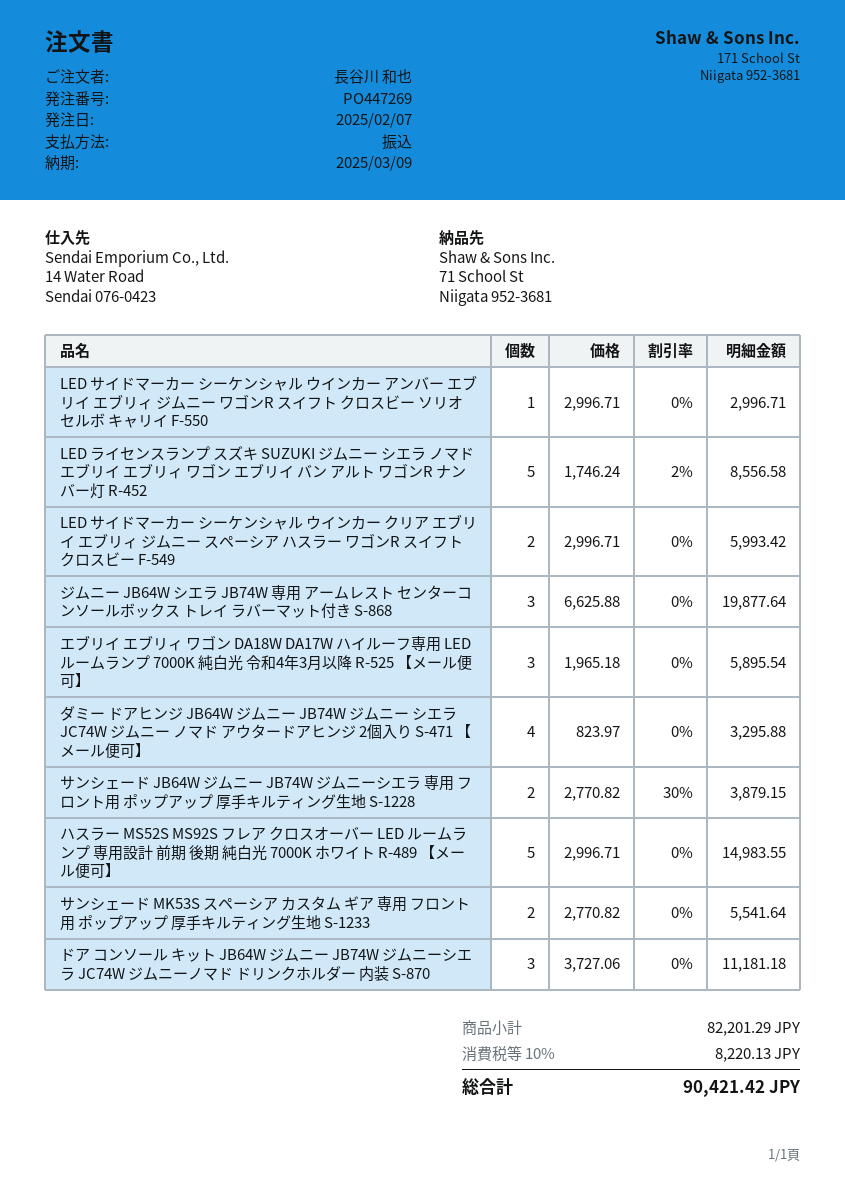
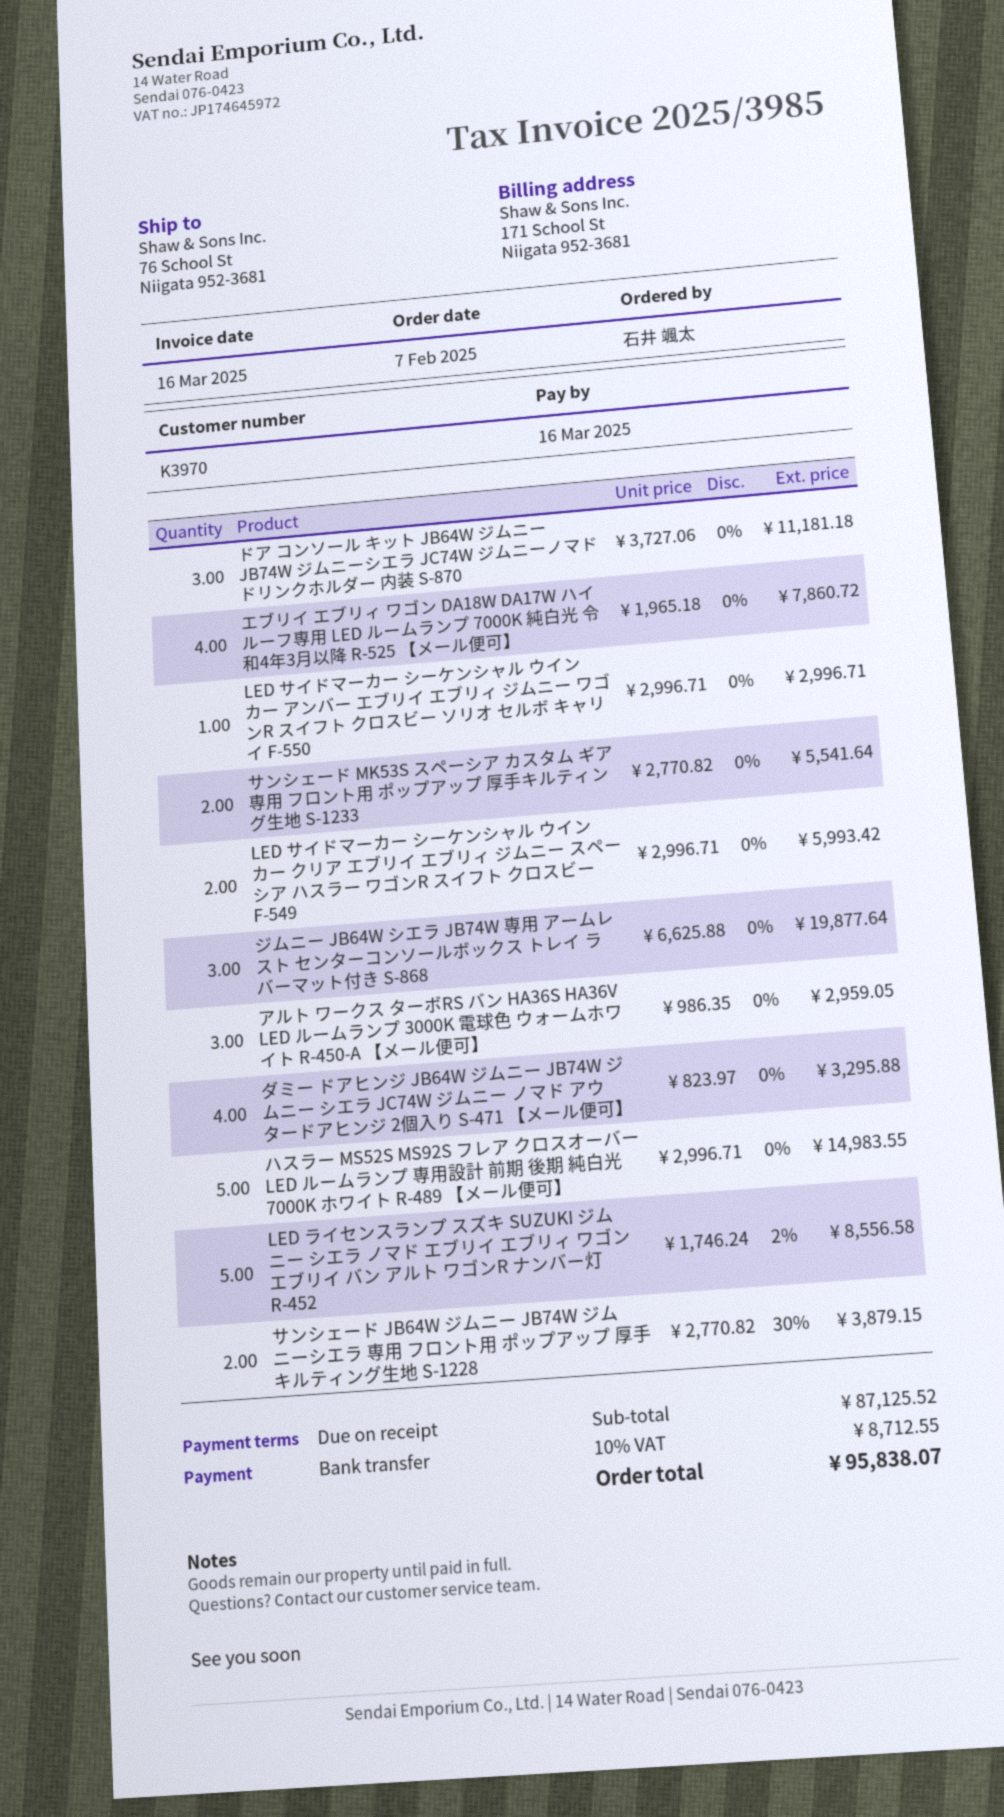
ordered by: 長谷川 和也 -> 石井 颯太
ship to: 71 School St, Niigata 952-3681 -> 76 School St, Niigata 952-3681
エブリイ エブリィ ワゴン DA18W DA17W ハイルーフ専用 LED ルームランプ 7000K 純白光 令和4年3月以降 R-525 【メール便可】: 3 x 1965.18 = 5895.54 -> 4 x 1965.18 = 7860.72
アルト ワークス ターボRS バン HA36S HA36V LED ルームランプ 3000K 電球色 ウォームホワイト R-450-A 【メール便可】: none -> 3 x 986.35 = 2959.05
subtotal: 82201.29 -> 87125.52
tax: 10% = 8220.13 -> 10% = 8712.55
total: 90421.42 -> 95838.07

